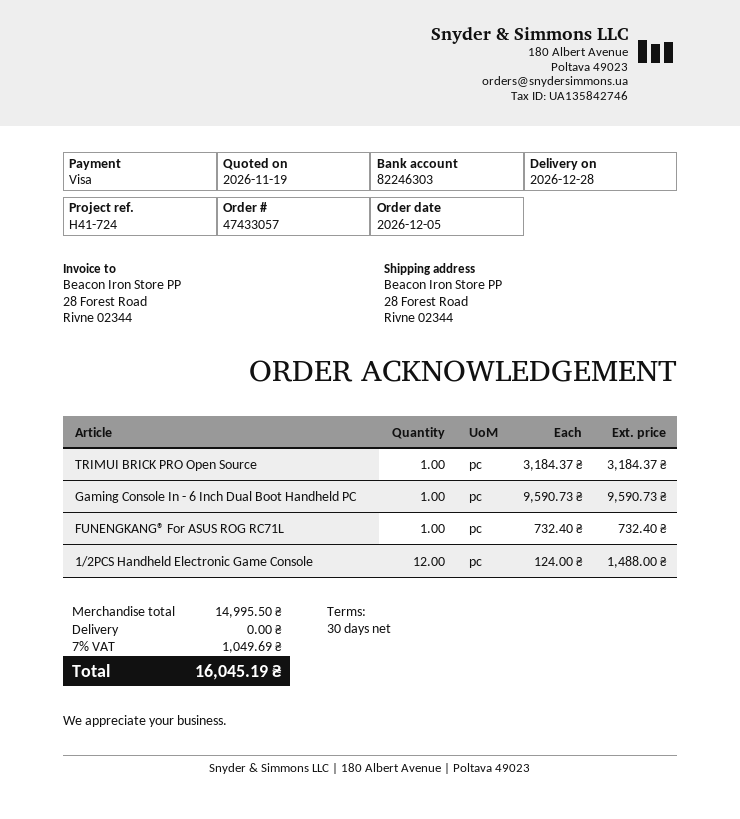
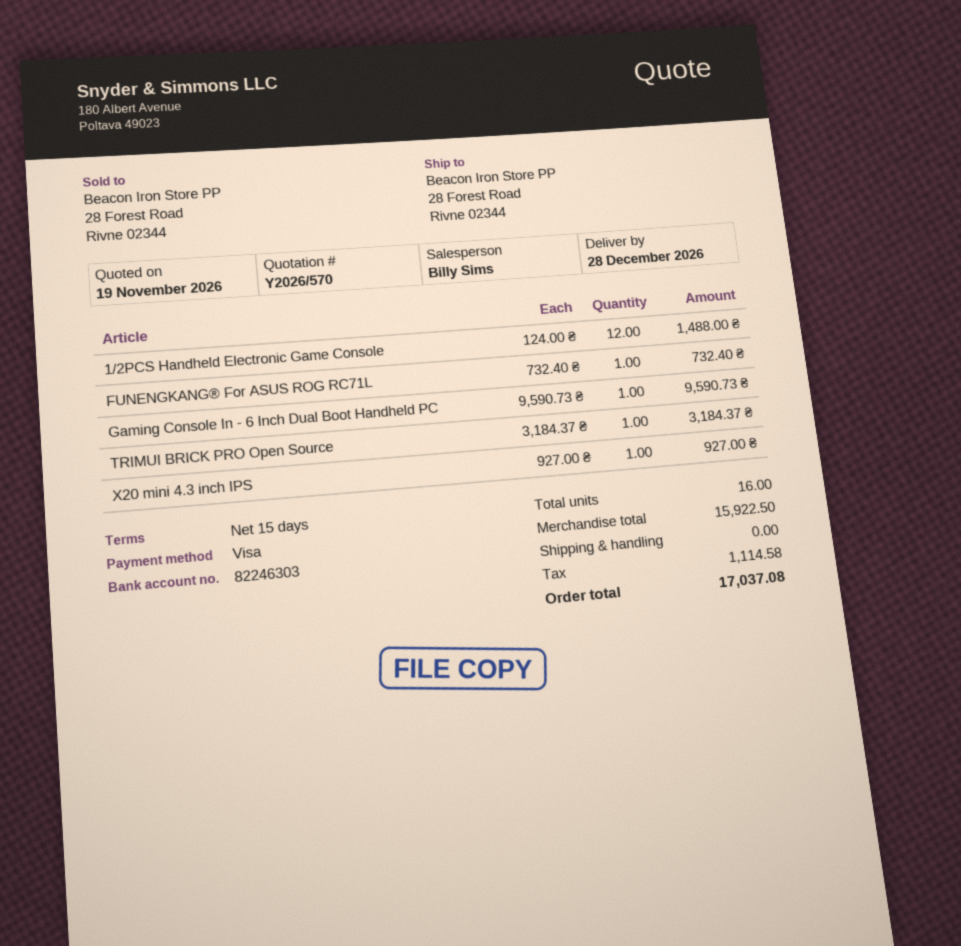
payment terms: 30 days -> 15 days
X20 mini 4.3 inch IPS: none -> 1 x 927.00 = 927.00
subtotal: 14995.50 -> 15922.50
tax: 1049.69 -> 1114.58
total: 16045.19 -> 17037.08

